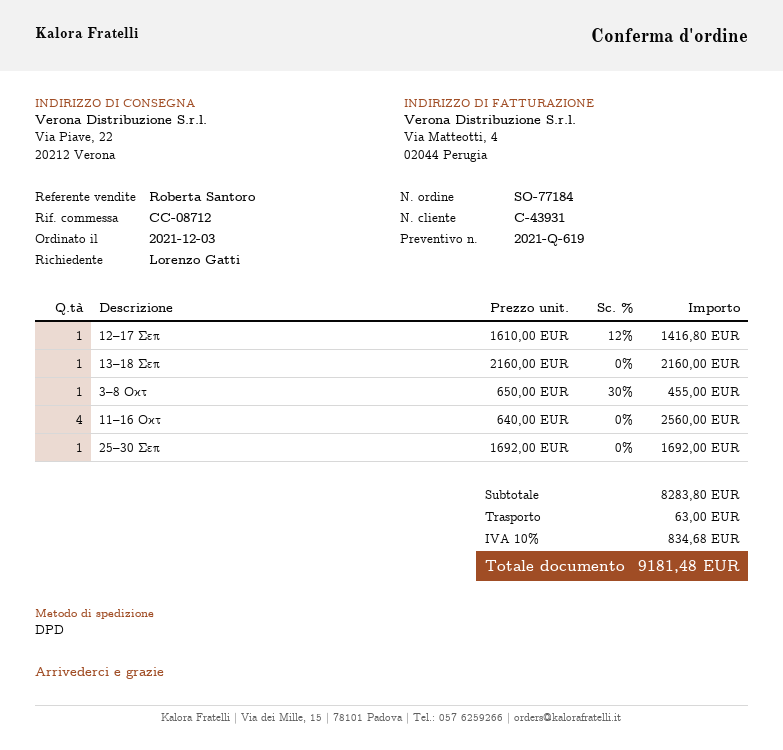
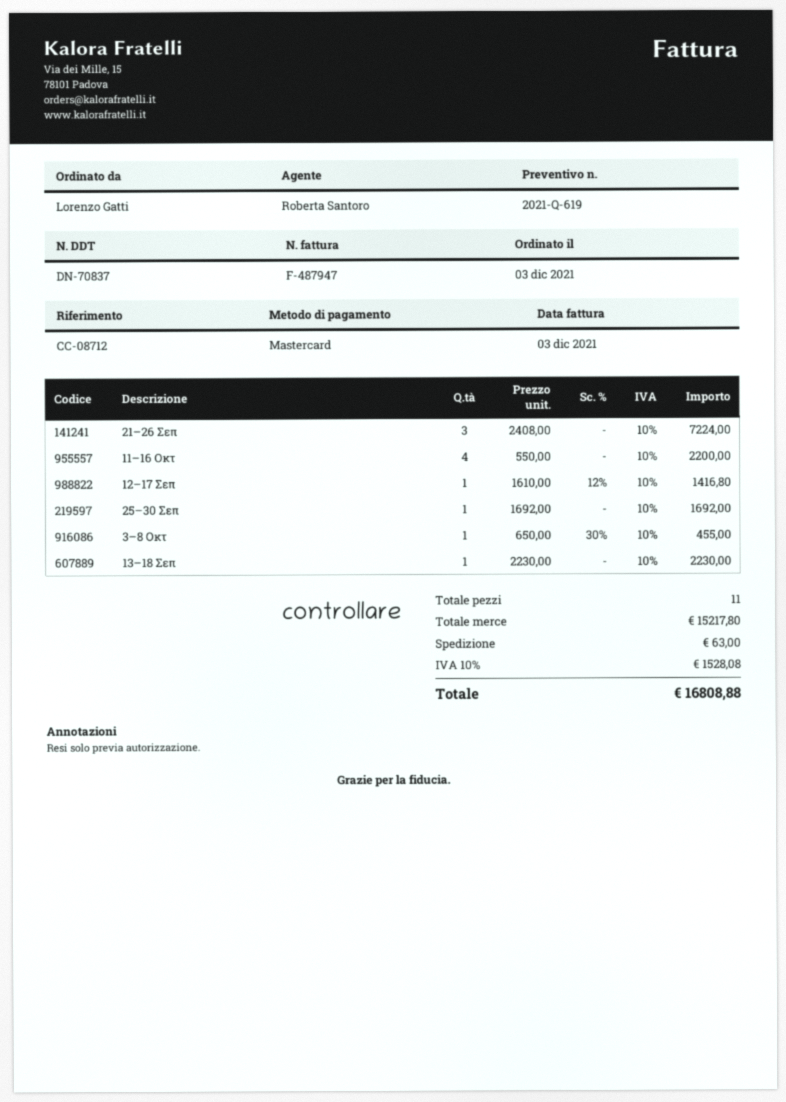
13–18 Σεπ: 1 x 2160.00 = 2160.00 -> 1 x 2230.00 = 2230.00
11–16 Οκτ: 4 x 640.00 = 2560.00 -> 4 x 550.00 = 2200.00
21–26 Σεπ: none -> 3 x 2408.00 = 7224.00
subtotal: 8283.80 -> 15217.80
tax: 10% = 834.68 -> 10% = 1528.08
total: 9181.48 -> 16808.88

